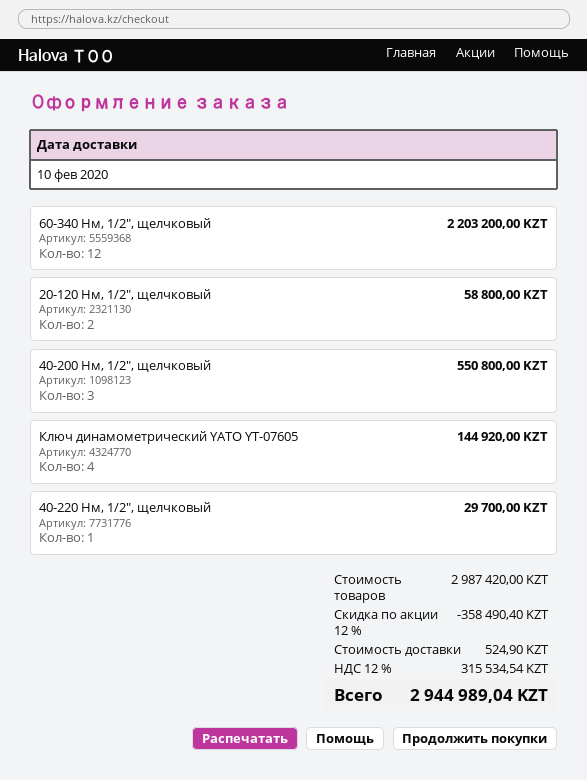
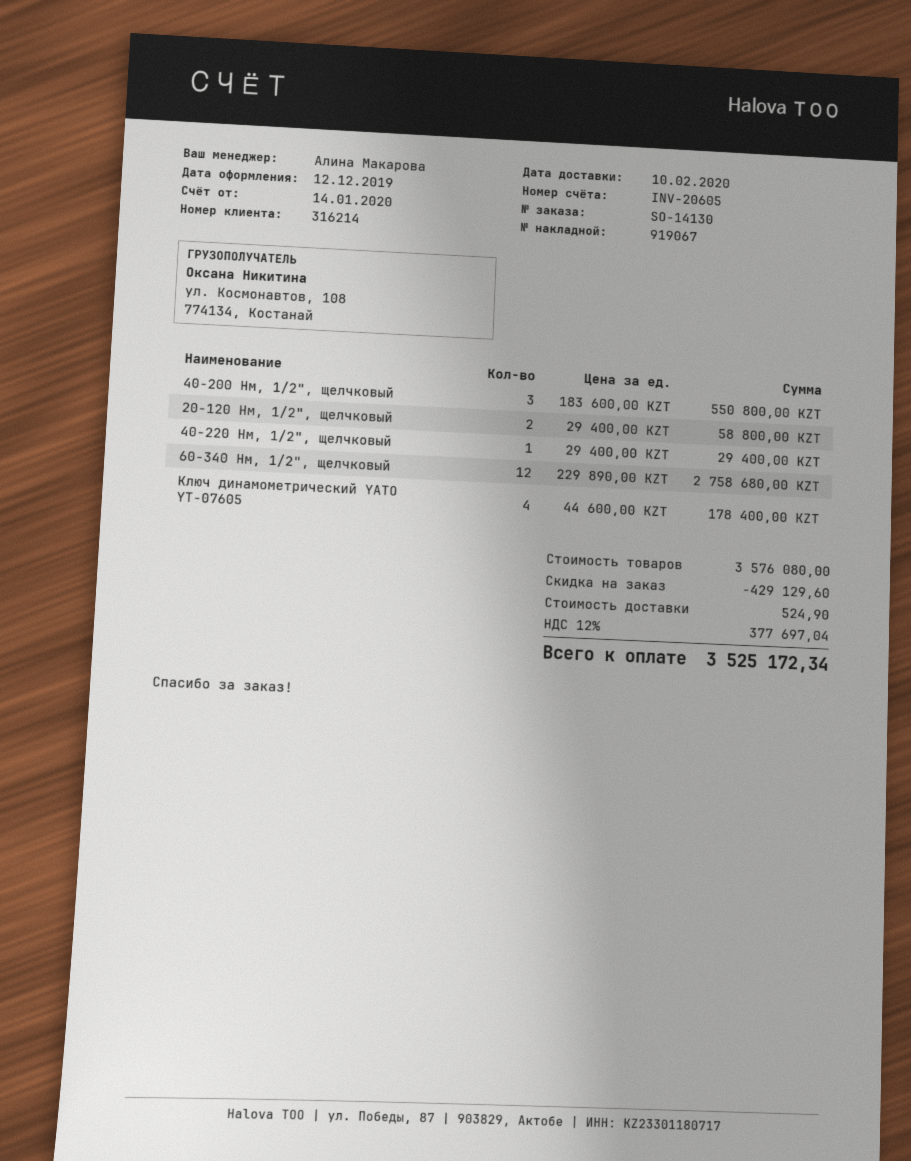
60-340 Нм, 1/2", щелчковый: 12 for 2203200.00 -> 12 for 2758680.00
Ключ динамометрический YATO YT-07605: 4 for 144920.00 -> 4 for 178400.00
40-220 Нм, 1/2", щелчковый: 1 for 29700.00 -> 1 for 29400.00
subtotal: 2987420.00 -> 3576080.00
discount: 358490.40 -> 429129.60
tax: 12% = 315534.54 -> 12% = 377697.04
total: 2944989.04 -> 3525172.34

